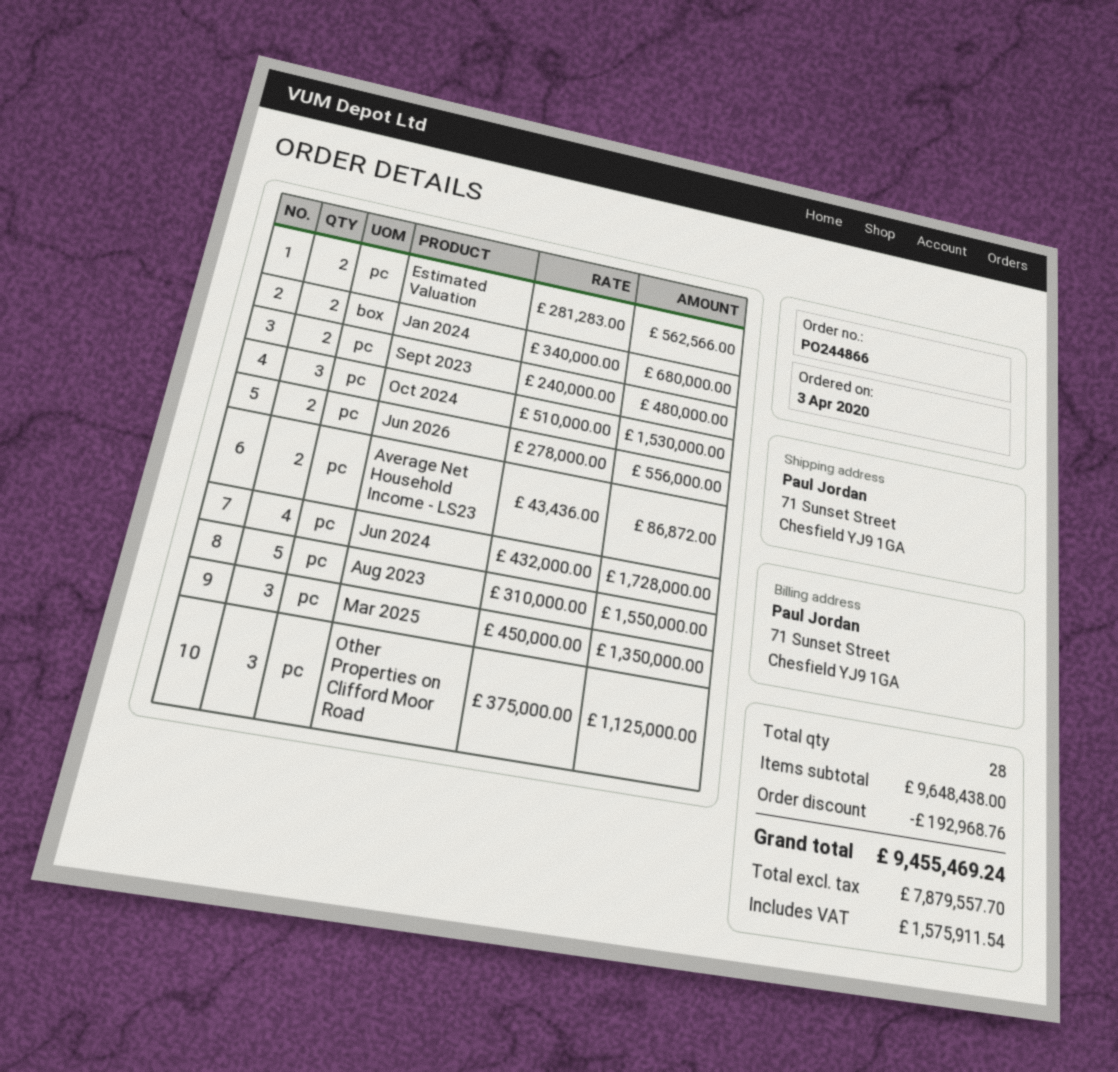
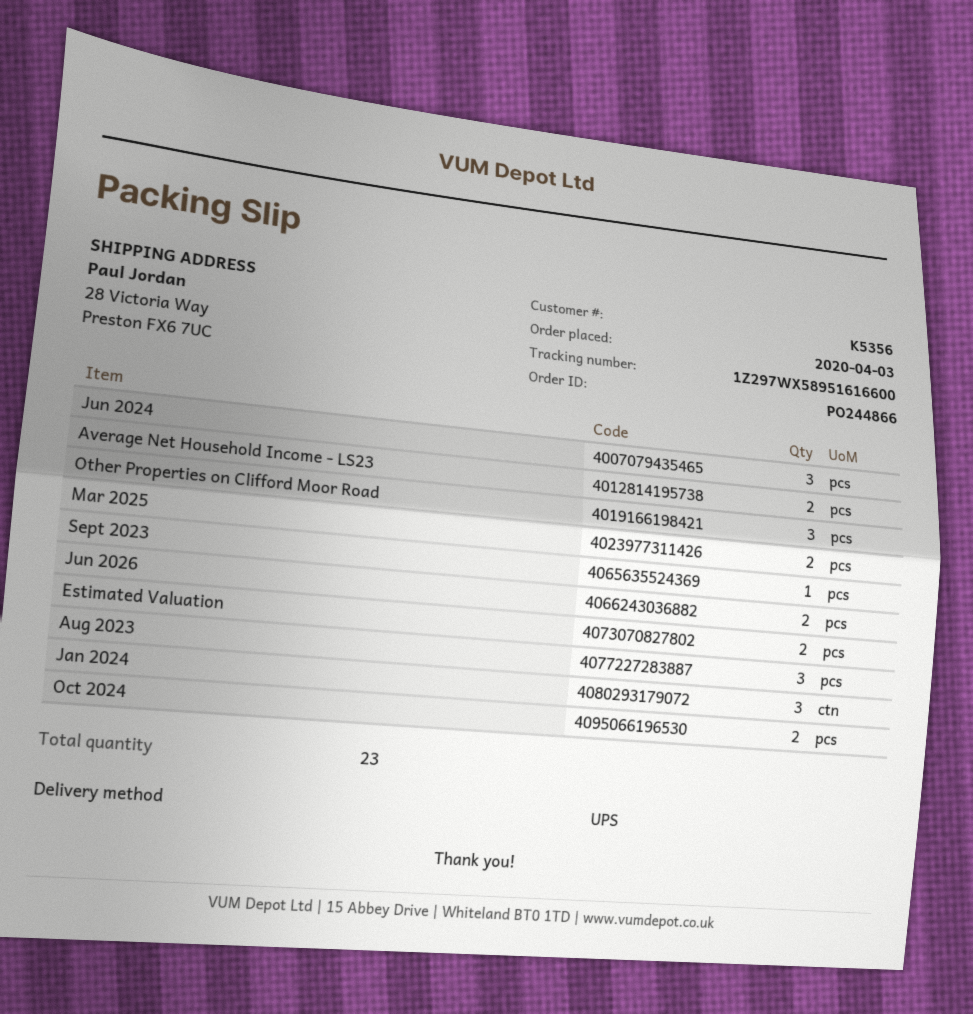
ship to: 71 Sunset Street, Chesfield YJ9 1GA -> 28 Victoria Way, Preston FX6 7UC
Jan 2024: 2 -> 3
Sept 2023: 2 -> 1
Oct 2024: 3 -> 2
Jun 2024: 4 -> 3
Aug 2023: 5 -> 3
Mar 2025: 3 -> 2
total quantity: 28 -> 23

